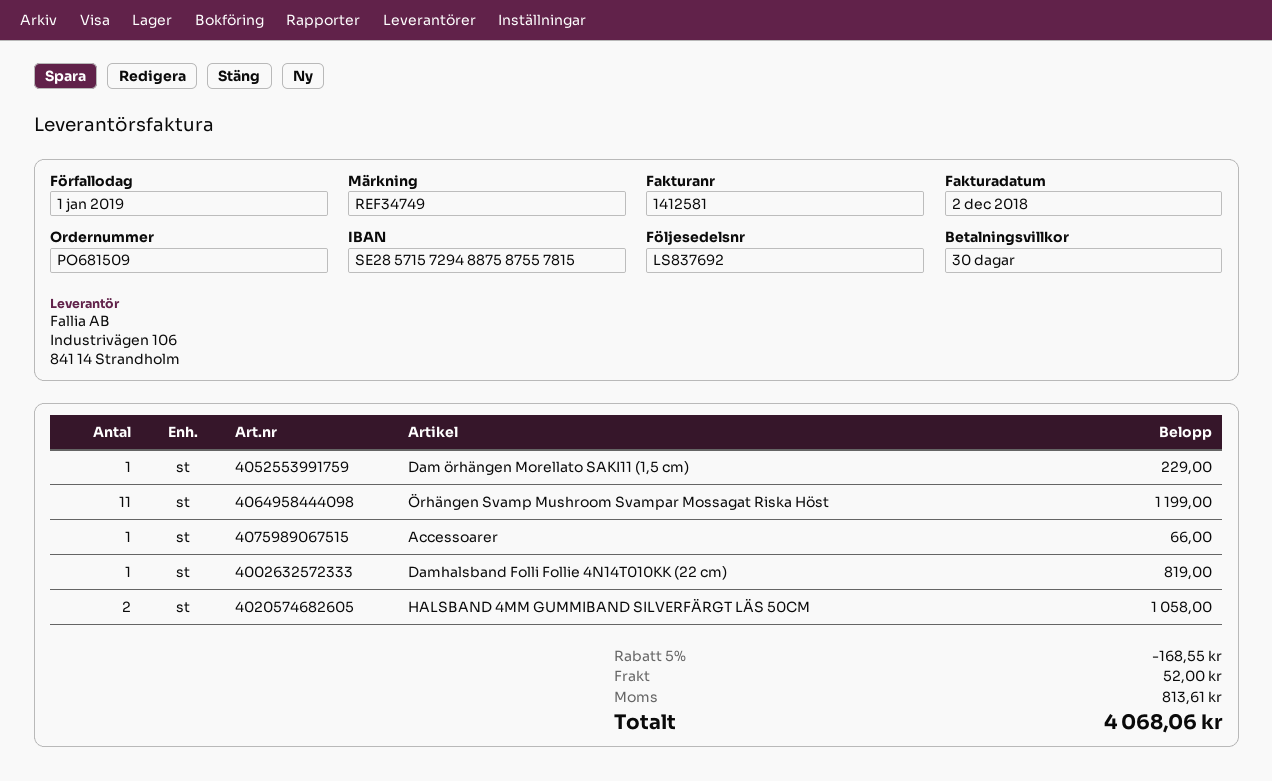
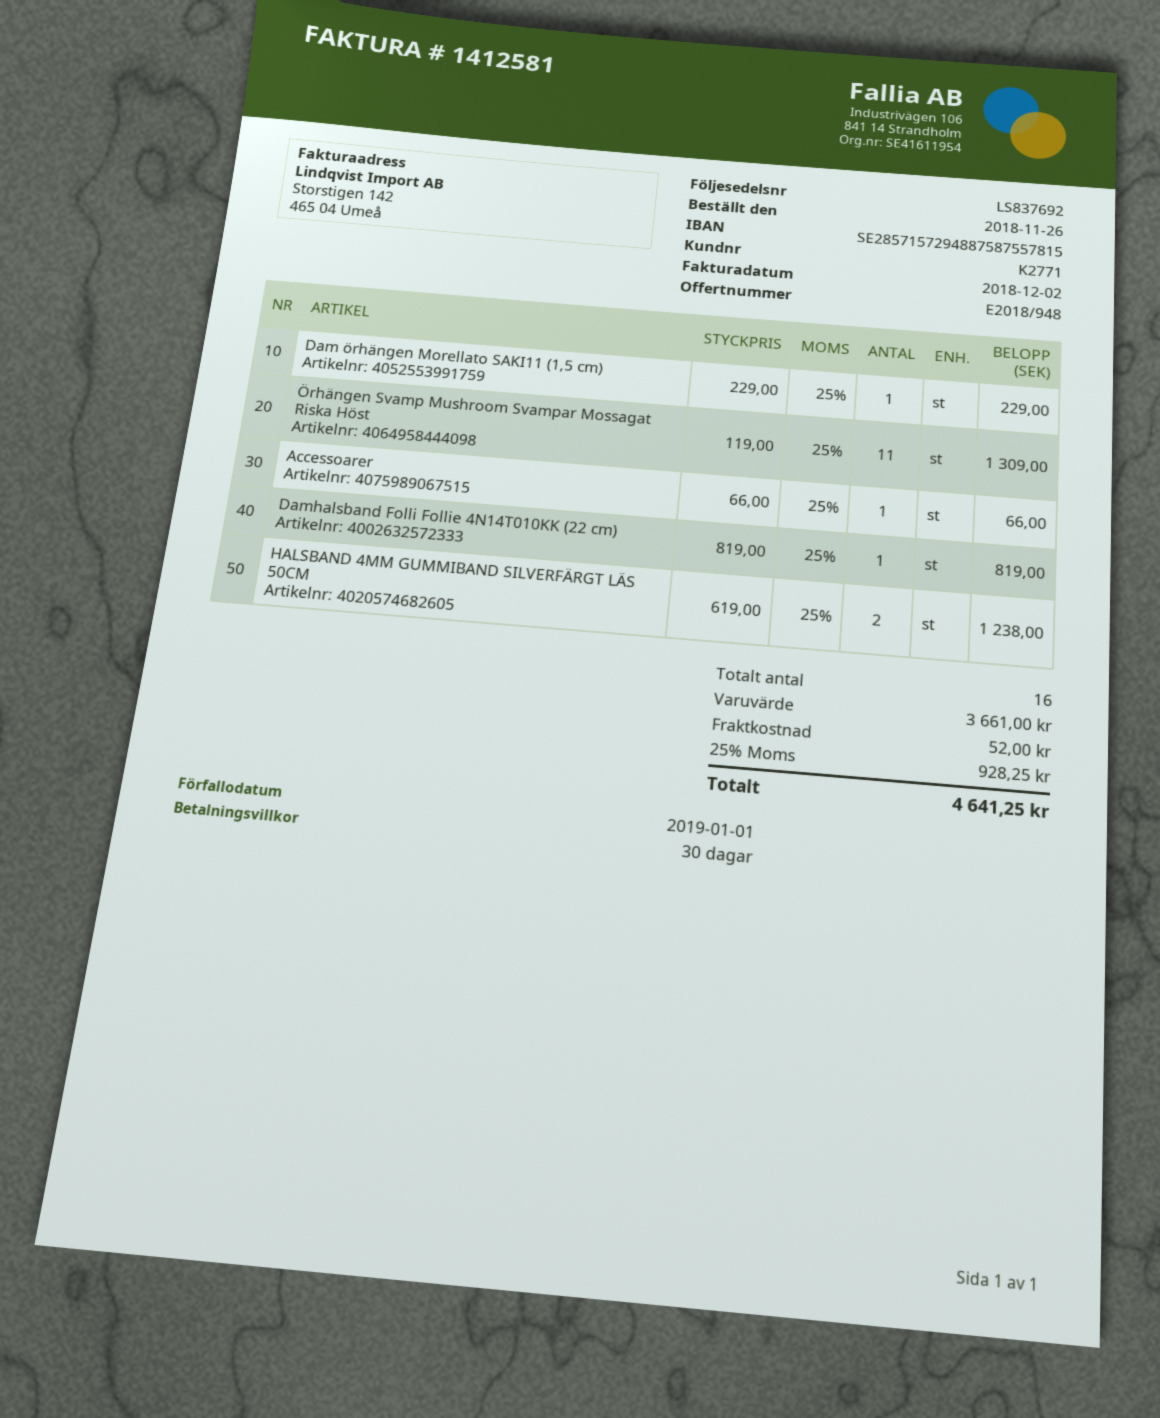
Örhängen Svamp Mushroom Svampar Mossagat Riska Höst: 11 for 1199.00 -> 11 for 1309.00
HALSBAND 4MM GUMMIBAND SILVERFÄRGT LÄS 50CM: 2 for 1058.00 -> 2 for 1238.00
discount: 5% = 168.55 -> none
tax: 813.61 -> 928.25
total: 4068.06 -> 4641.25

